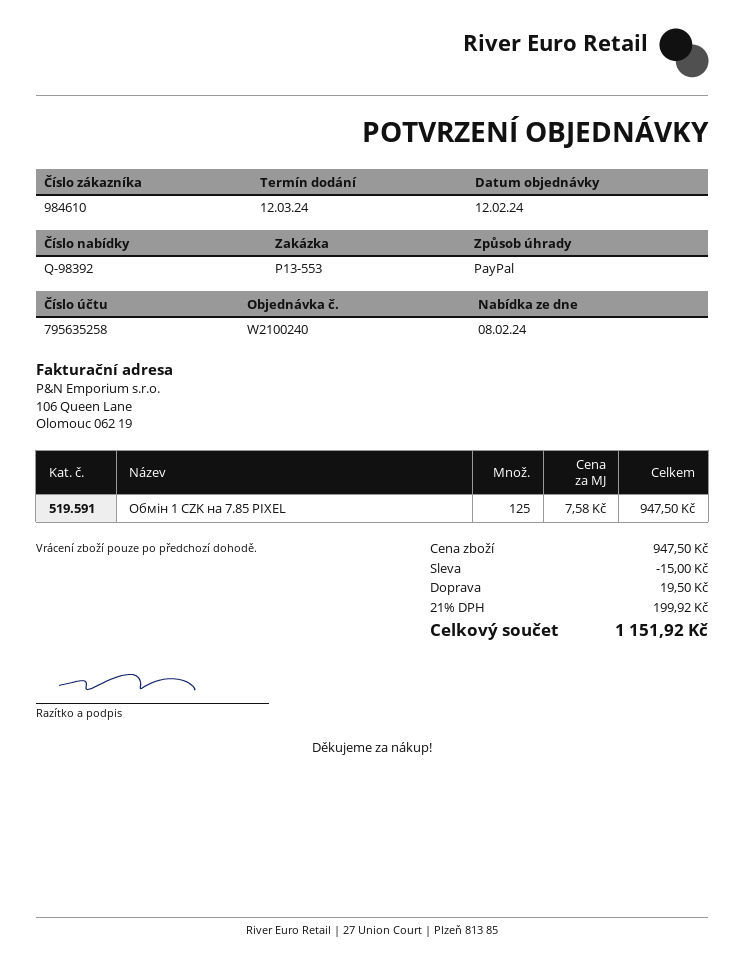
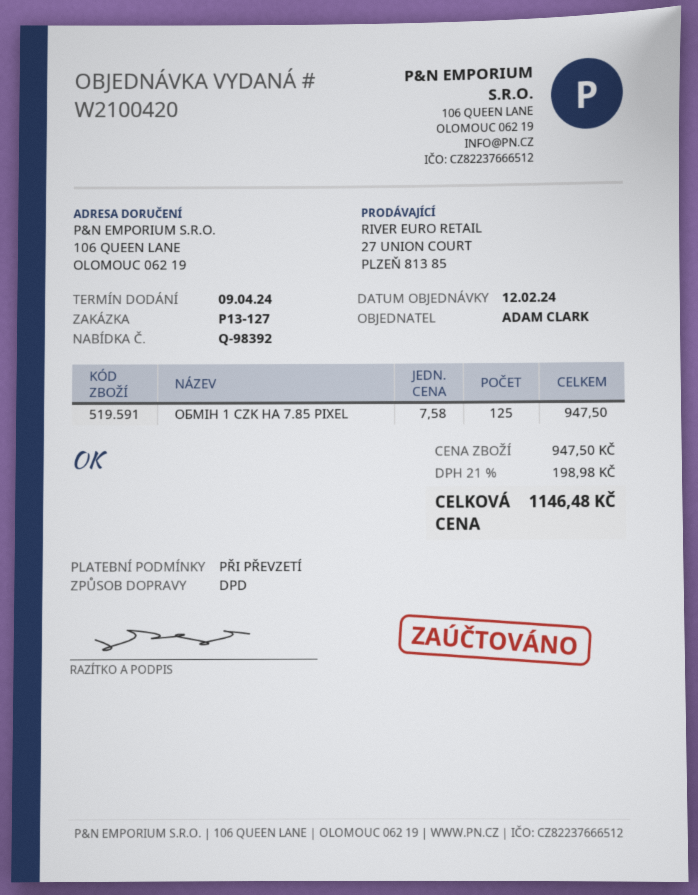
order number: W2100240 -> W2100420
delivery date: 2024-03-12 -> 2024-04-09
reference: P13-553 -> P13-127
discount: 15.00 -> none
shipping: 19.50 -> none
tax: 21% = 199.92 -> 21% = 198.98
total: 1151.92 -> 1146.48

